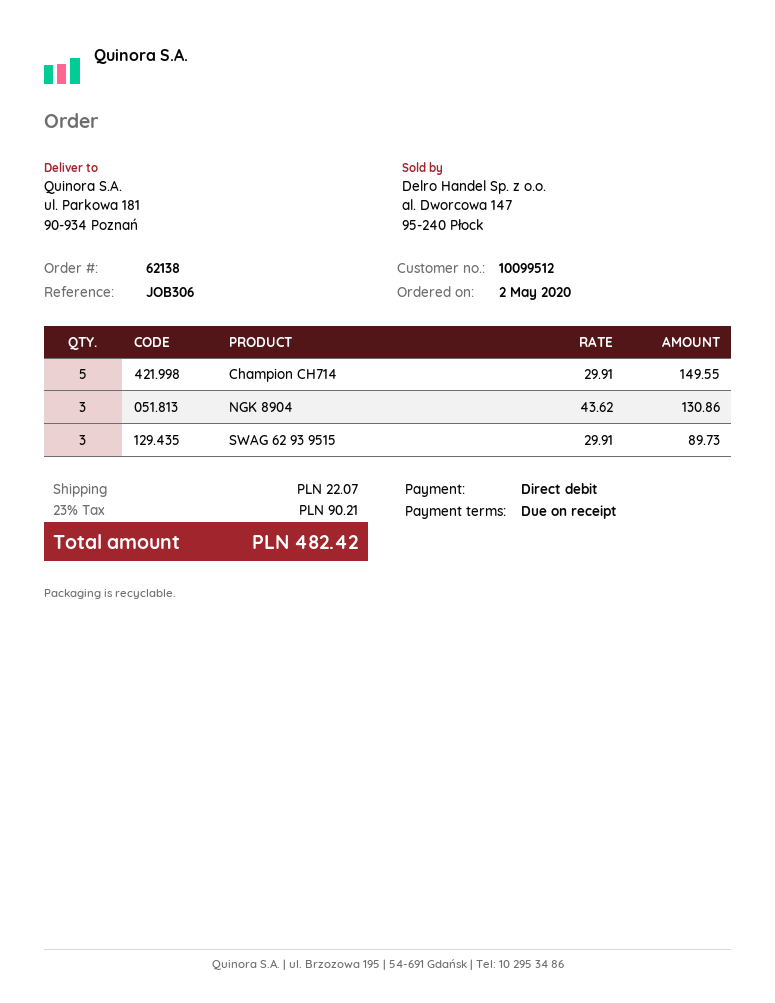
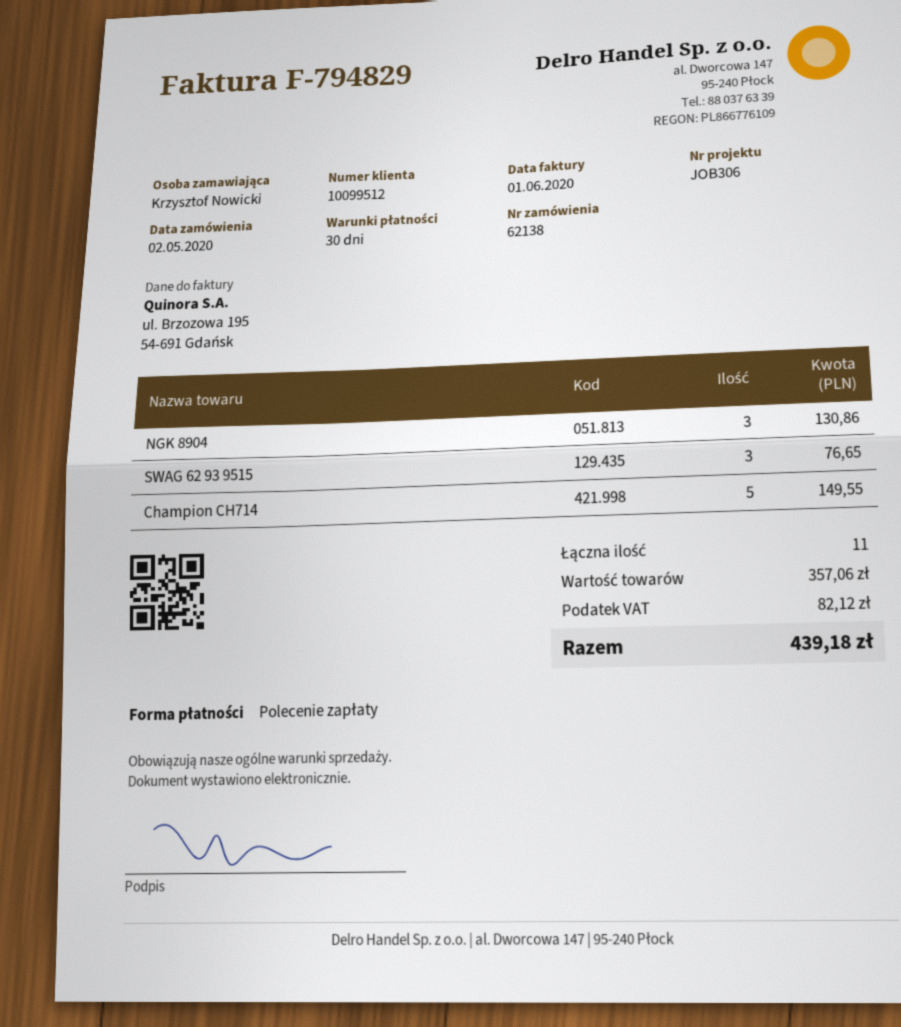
payment terms: on receipt -> 30 days
SWAG 62 93 9515: 3 for 89.73 -> 3 for 76.65
shipping: 22.07 -> none
tax: 90.21 -> 82.12
total: 482.42 -> 439.18

